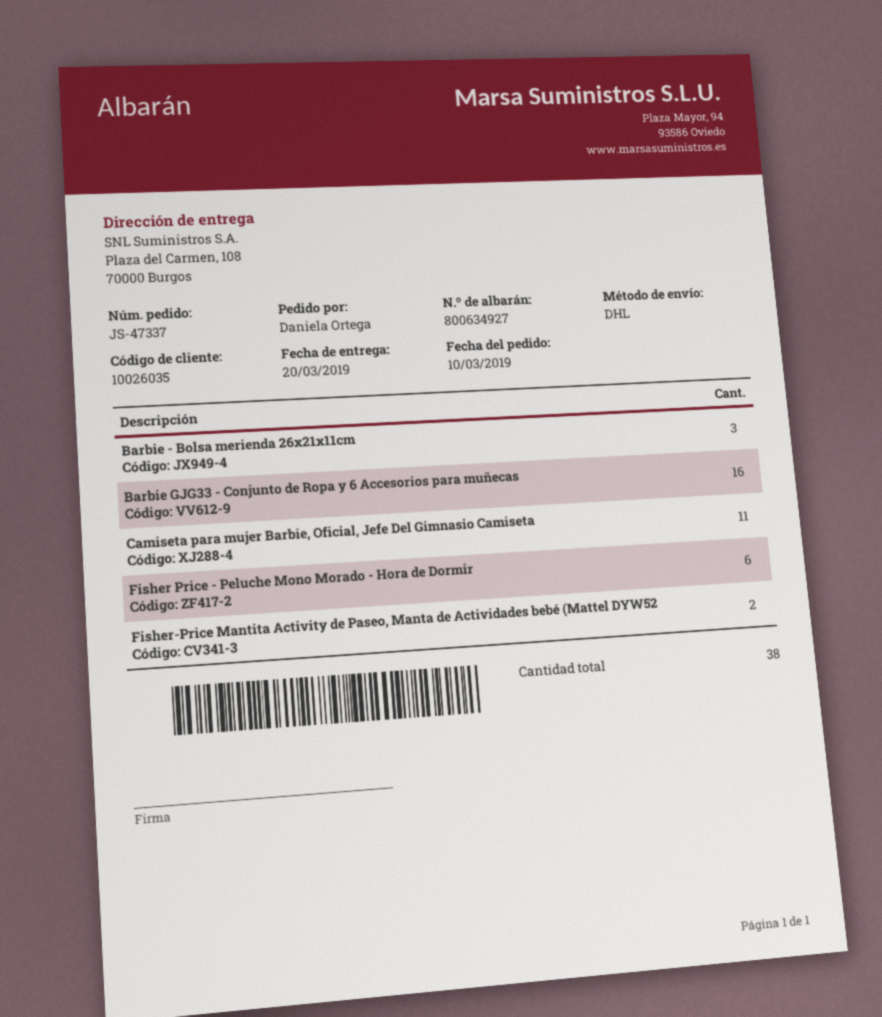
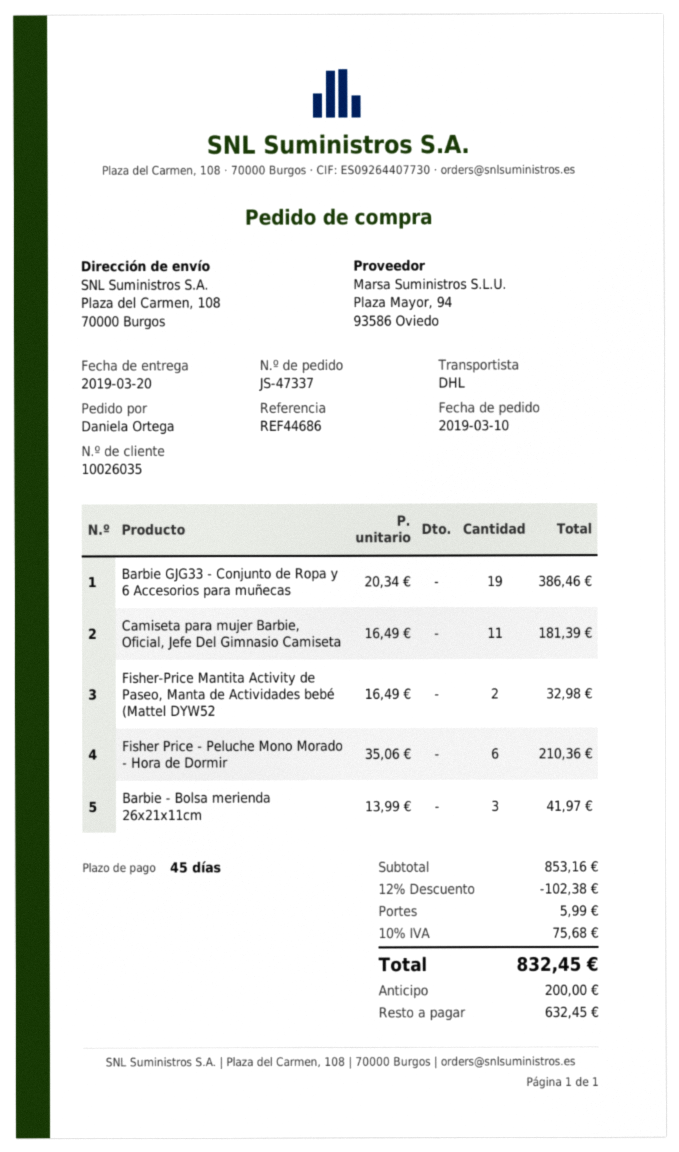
Barbie GJG33 - Conjunto de Ropa y 6 Accesorios para muñecas: 16 -> 19

